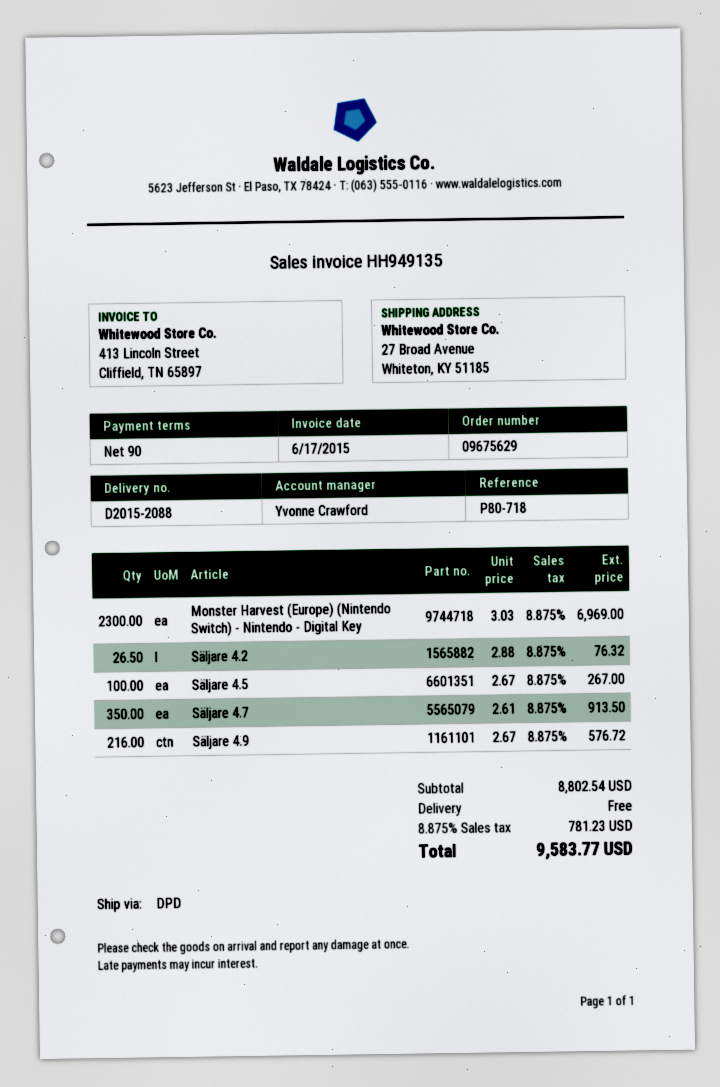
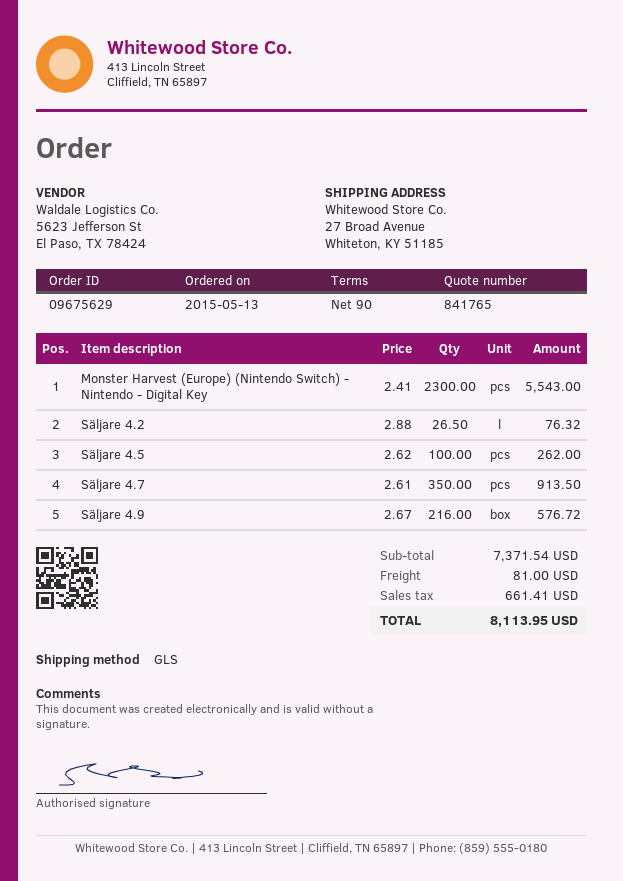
shipping method: DPD -> GLS
Monster Harvest (Europe) (Nintendo Switch) - Nintendo - Digital Key: 2300 x 3.03 = 6969.00 -> 2300 x 2.41 = 5543.00
Säljare 4.5: 100 x 2.67 = 267.00 -> 100 x 2.62 = 262.00
subtotal: 8802.54 -> 7371.54
shipping: 0.00 -> 81.00
tax: 781.23 -> 661.41
total: 9583.77 -> 8113.95

